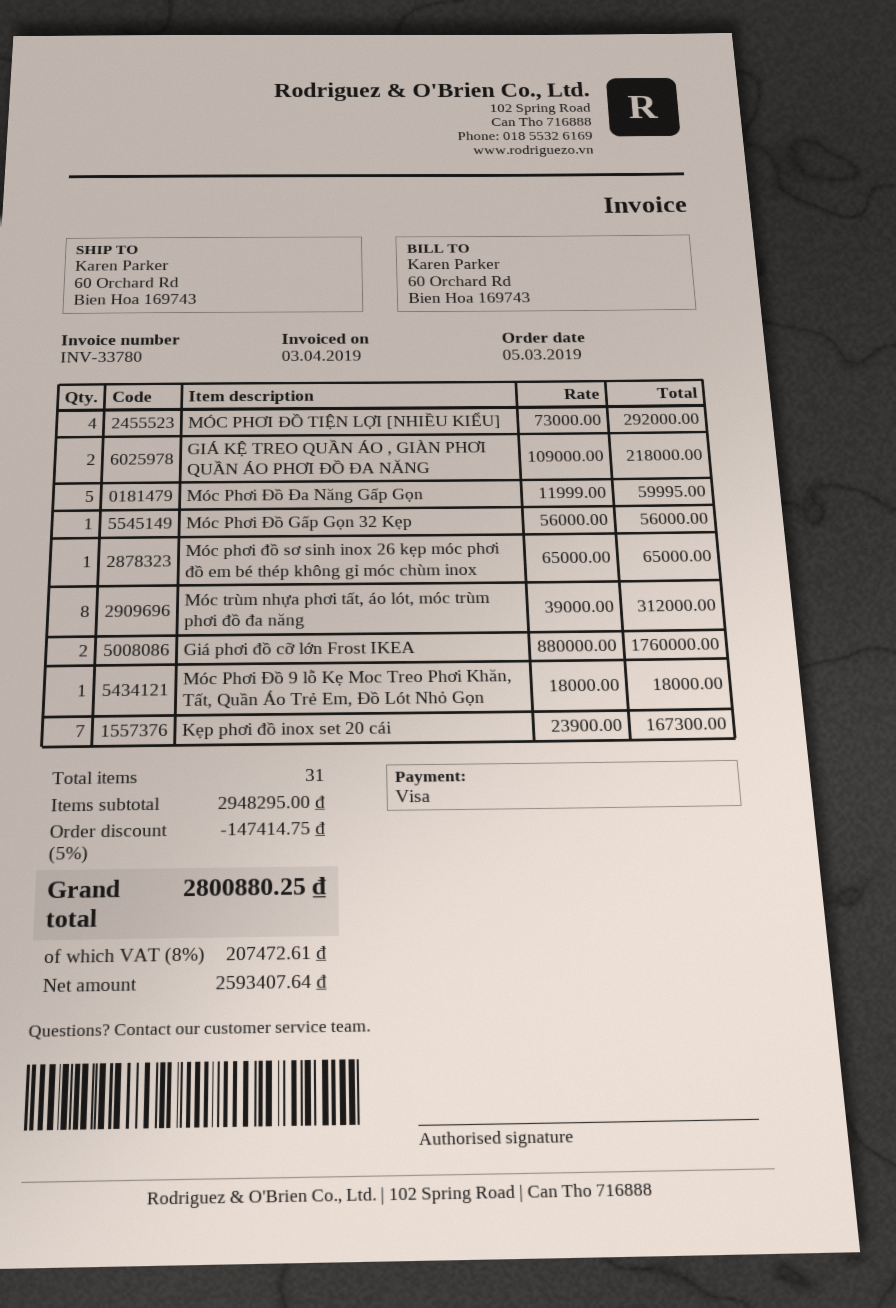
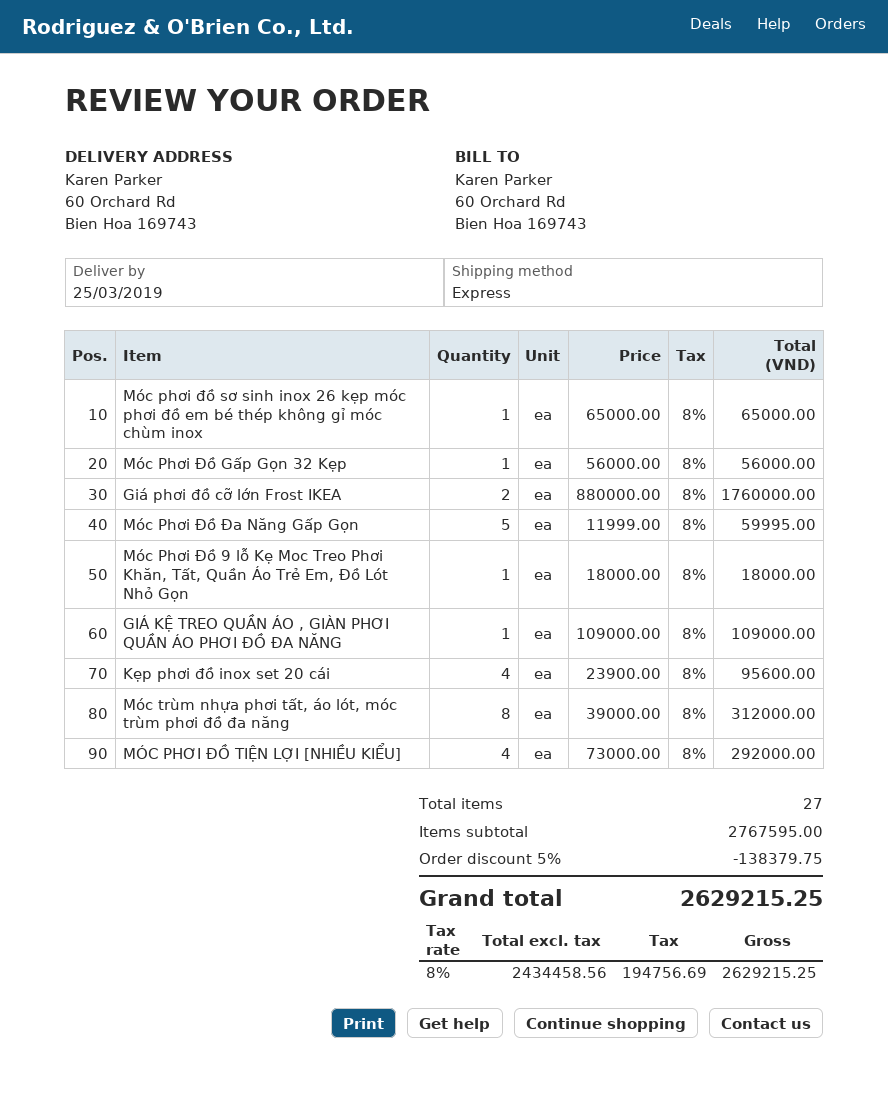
GIÁ KỆ TREO QUẦN ÁO , GIÀN PHƠI QUẦN ÁO PHƠI ĐỒ ĐA NĂNG: 2 x 109000.00 = 218000.00 -> 1 x 109000.00 = 109000.00
Kẹp phơi đồ inox set 20 cái: 7 x 23900.00 = 167300.00 -> 4 x 23900.00 = 95600.00
total quantity: 31 -> 27
subtotal: 2948295.00 -> 2767595.00
discount: 5% = 147414.75 -> 5% = 138379.75
net: 2593407.64 -> 2434458.56
tax: 8% = 207472.61 -> 8% = 194756.69
total: 2800880.25 -> 2629215.25

